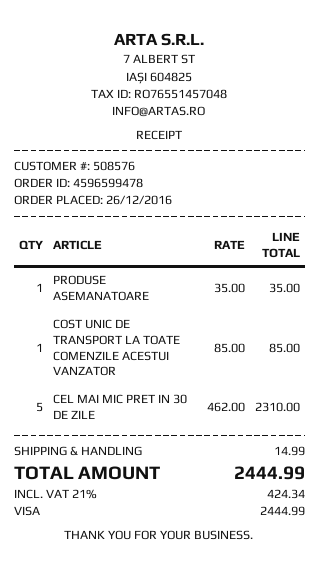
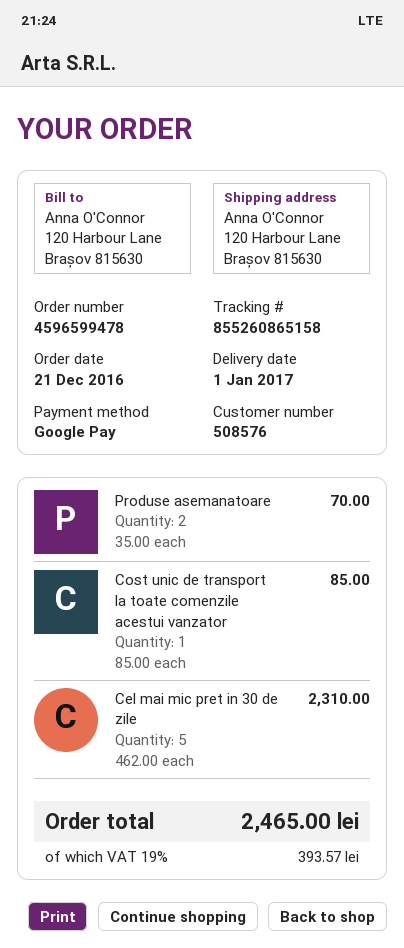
order date: 2016-12-26 -> 2016-12-21
payment method: Visa -> Google Pay
PRODUSE ASEMANATOARE: 1 x 35.00 = 35.00 -> 2 x 35.00 = 70.00
shipping: 14.99 -> none
tax: 21% = 424.34 -> 19% = 393.57
total: 2444.99 -> 2465.00

